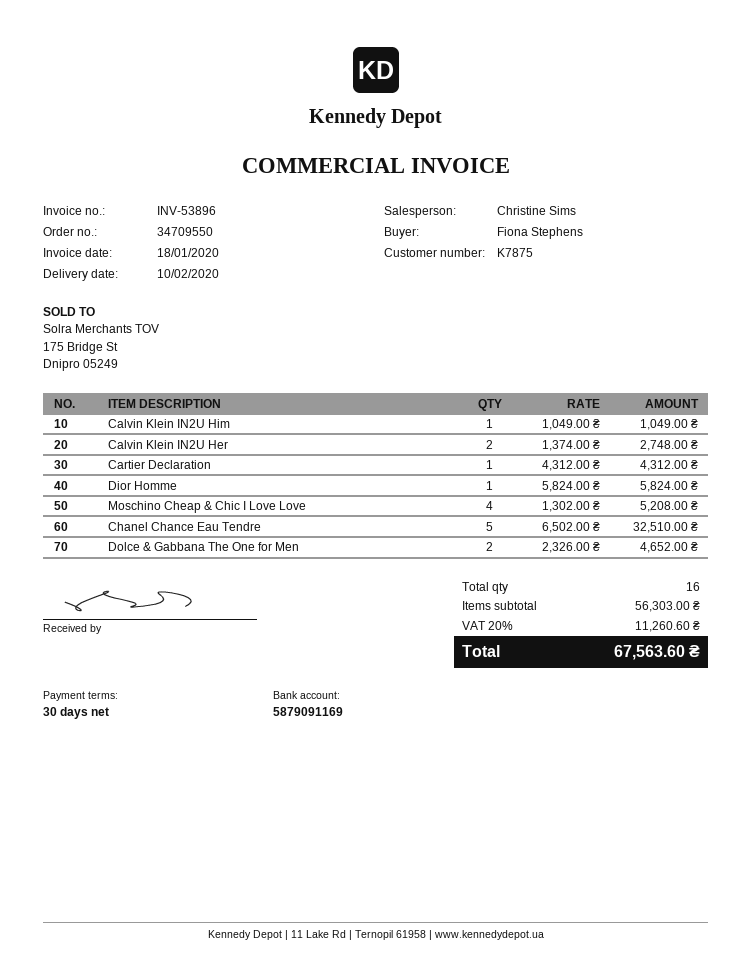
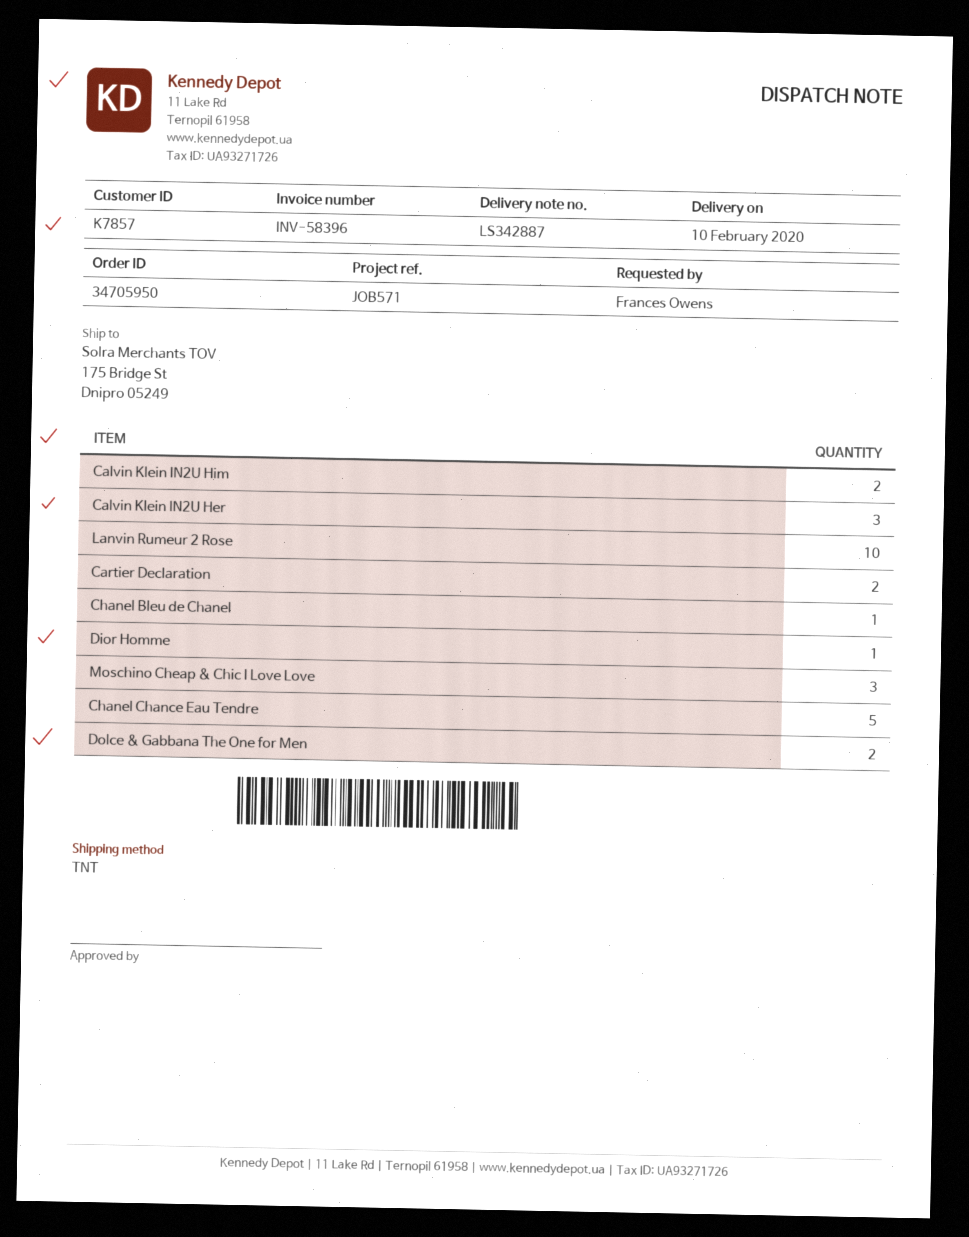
order number: 34709550 -> 34705950
invoice number: INV-53896 -> INV-58396
customer number: K7875 -> K7857
ordered by: Fiona Stephens -> Frances Owens
Calvin Klein IN2U Him: 1 -> 2
Calvin Klein IN2U Her: 2 -> 3
Cartier Declaration: 1 -> 2
Moschino Cheap & Chic I Love Love: 4 -> 3
Lanvin Rumeur 2 Rose: none -> 10
Chanel Bleu de Chanel: none -> 1

